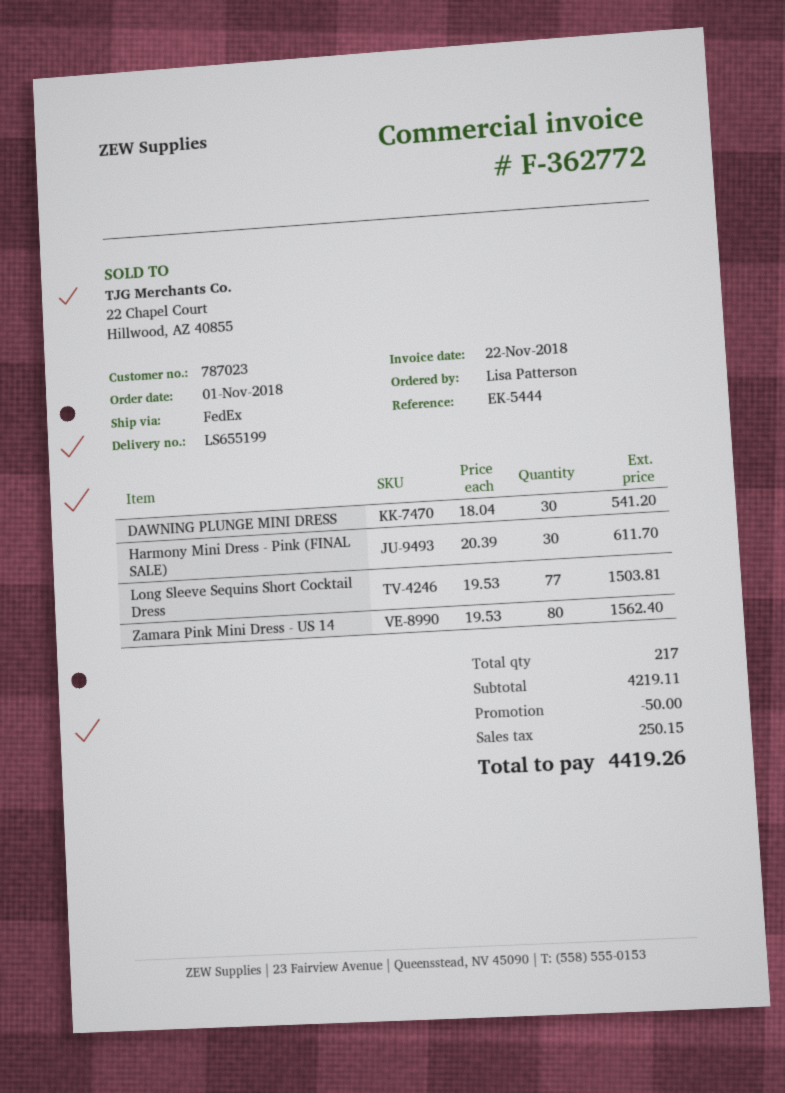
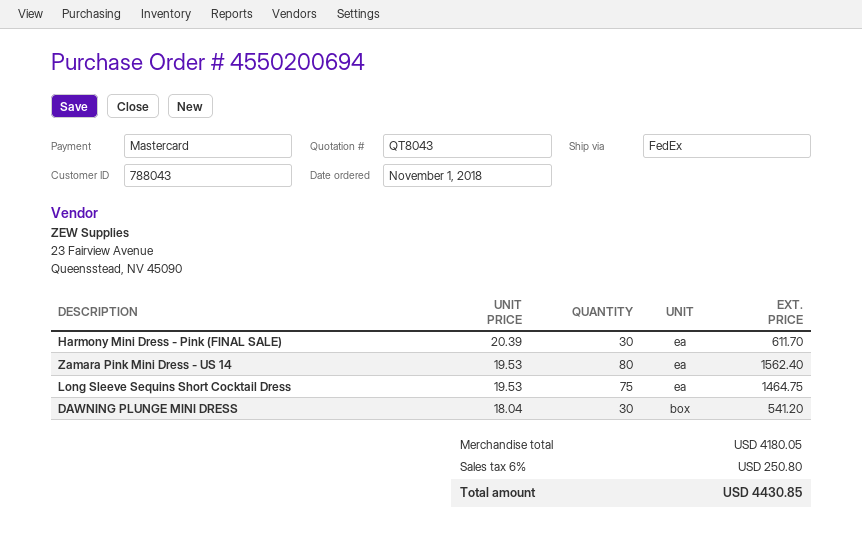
customer number: 787023 -> 788043
Long Sleeve Sequins Short Cocktail Dress: 77 x 19.53 = 1503.81 -> 75 x 19.53 = 1464.75
subtotal: 4219.11 -> 4180.05
discount: 50.00 -> none
tax: 250.15 -> 250.80
total: 4419.26 -> 4430.85

